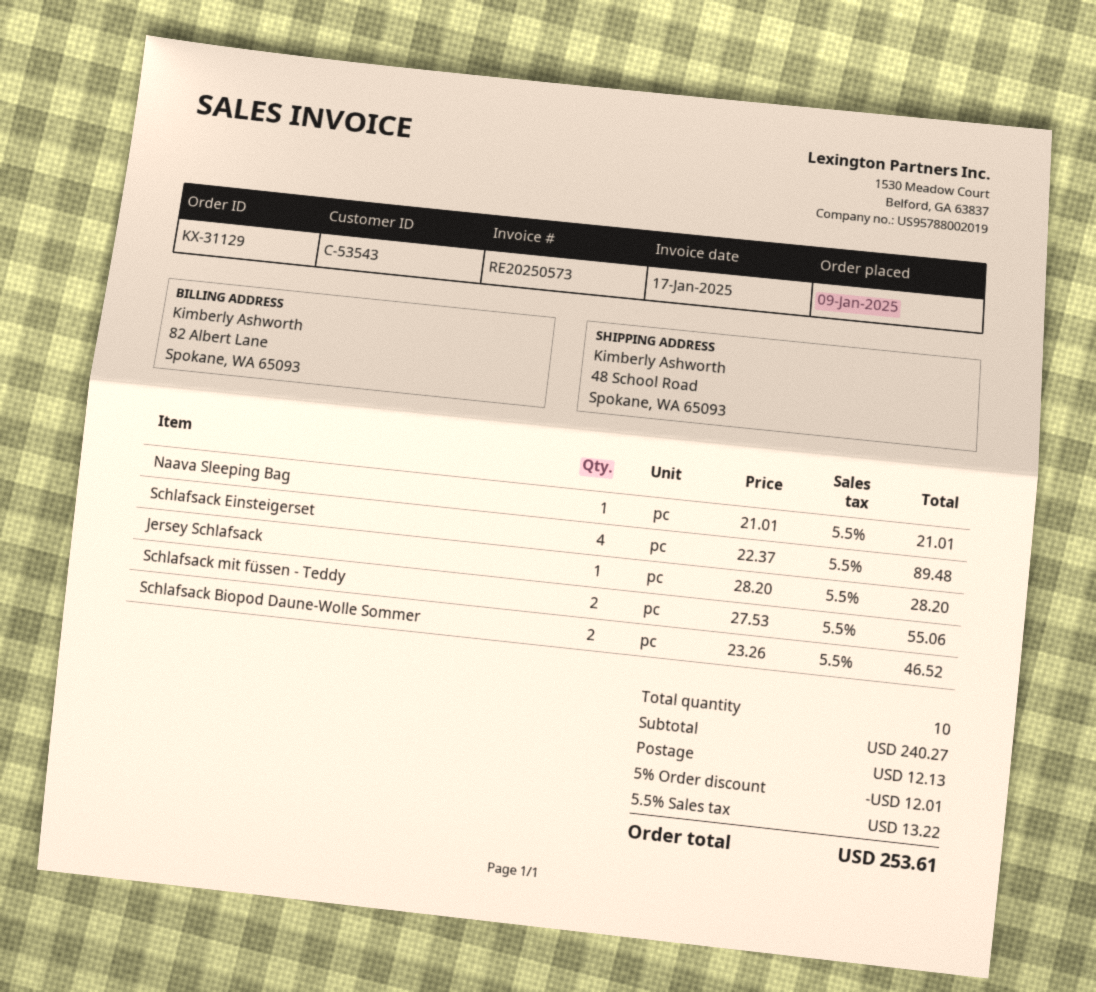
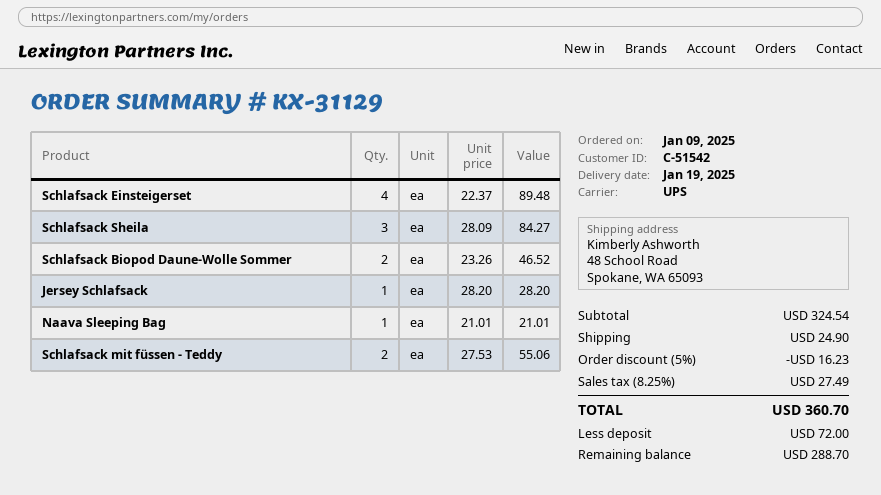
customer number: C-53543 -> C-51542
Schlafsack Sheila: none -> 3 x 28.09 = 84.27
subtotal: 240.27 -> 324.54
discount: 5% = 12.01 -> 5% = 16.23
shipping: 12.13 -> 24.90
tax: 5.5% = 13.22 -> 8.25% = 27.49
total: 253.61 -> 360.70

